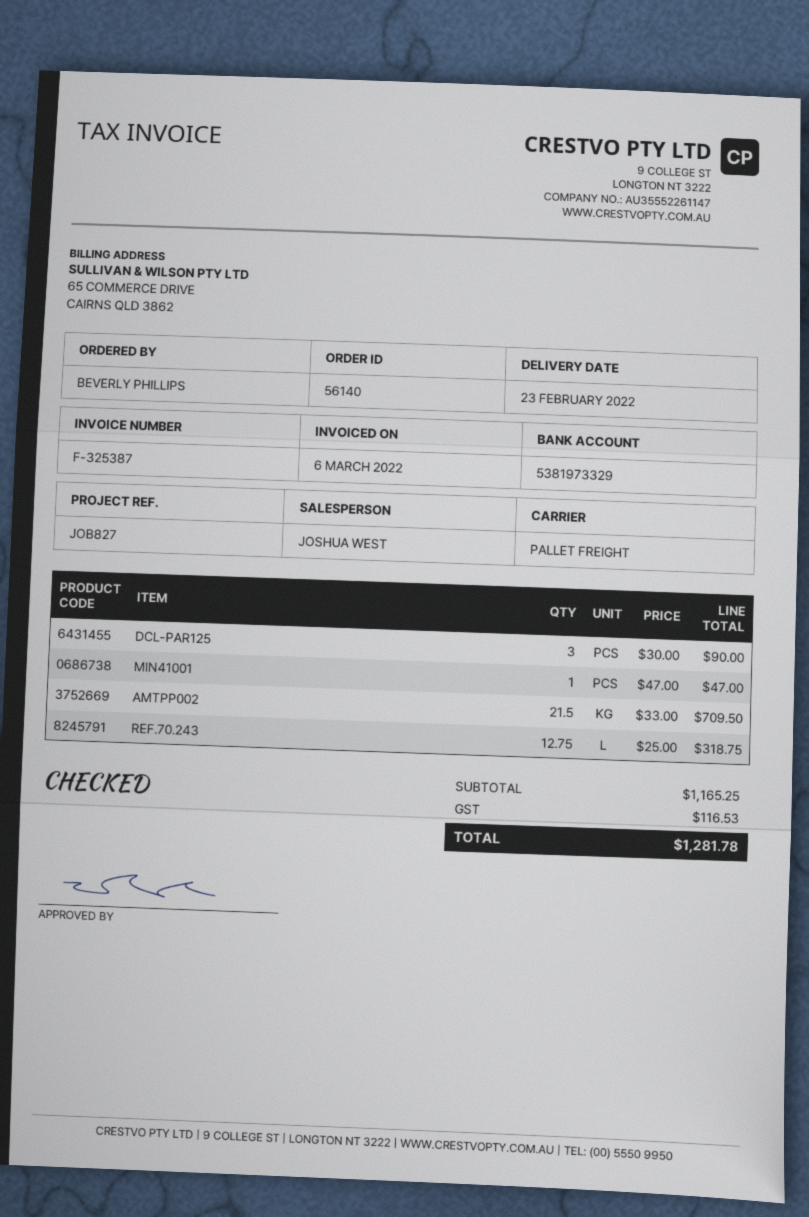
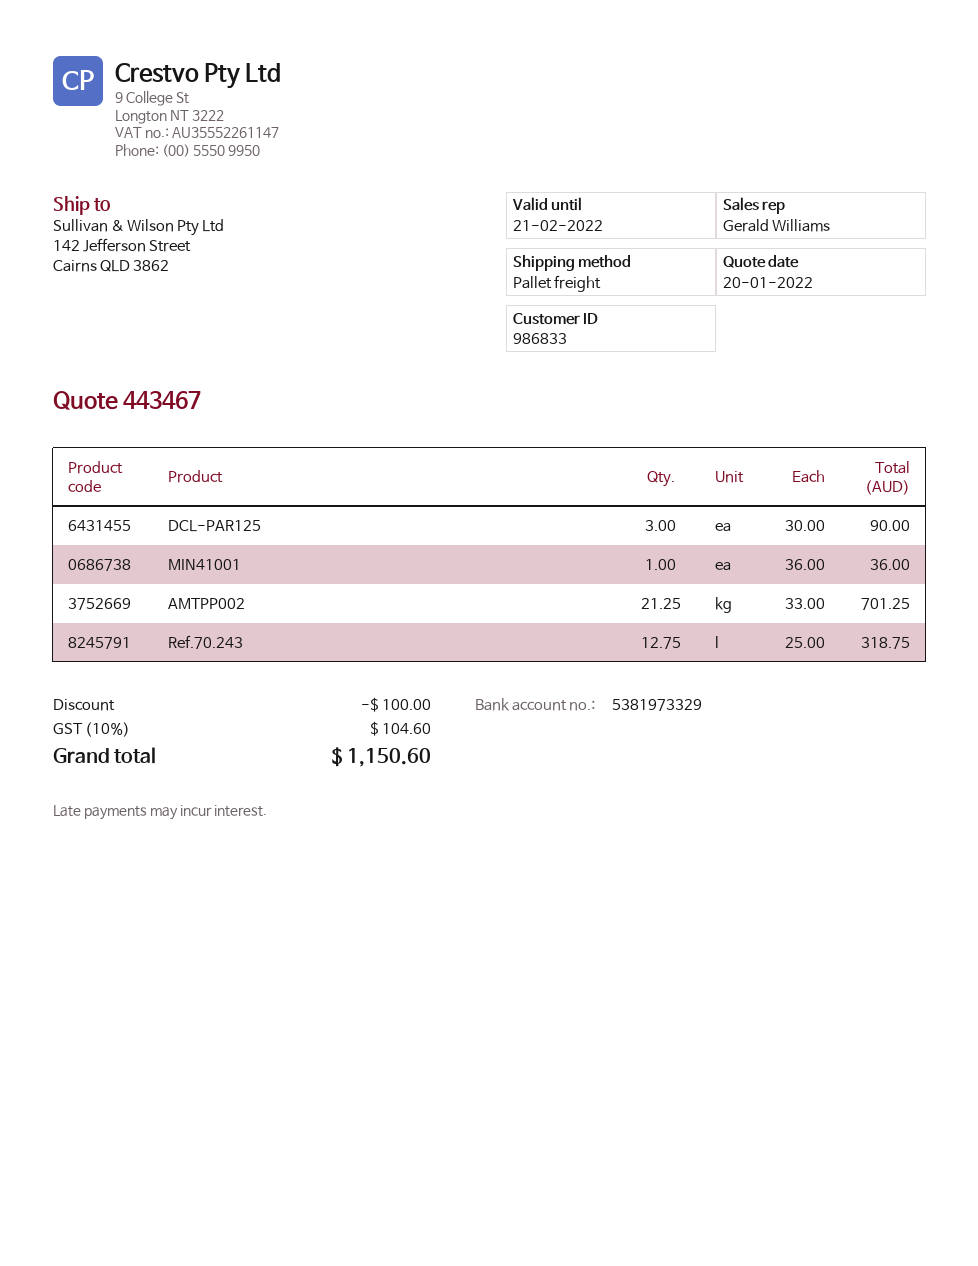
sales rep: JOSHUA WEST -> Gerald Williams
MIN41001: 1 x 47.00 = 47.00 -> 1 x 36.00 = 36.00
AMTPP002: 21.5 x 33.00 = 709.50 -> 21.25 x 33.00 = 701.25
discount: none -> 100.00
tax: 116.53 -> 104.60
total: 1281.78 -> 1150.60

